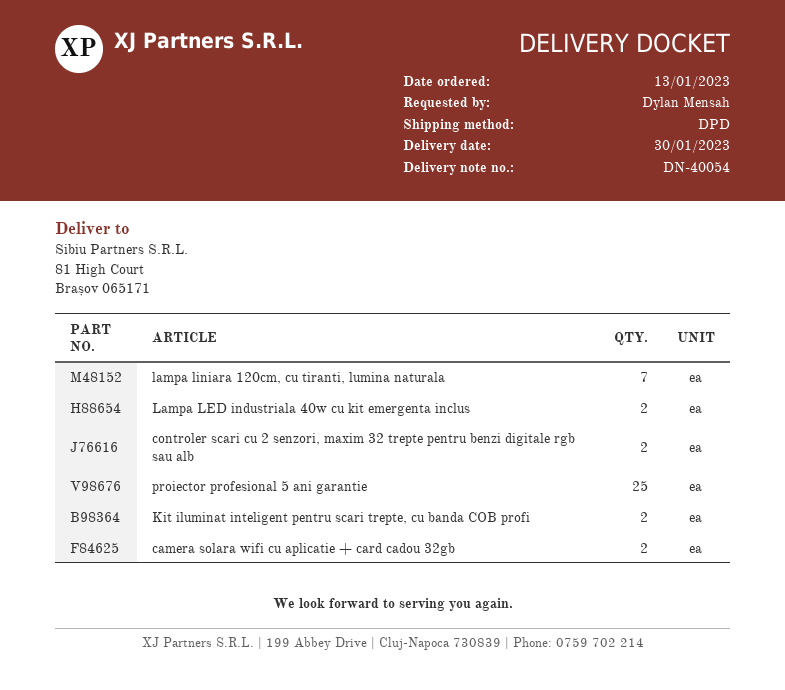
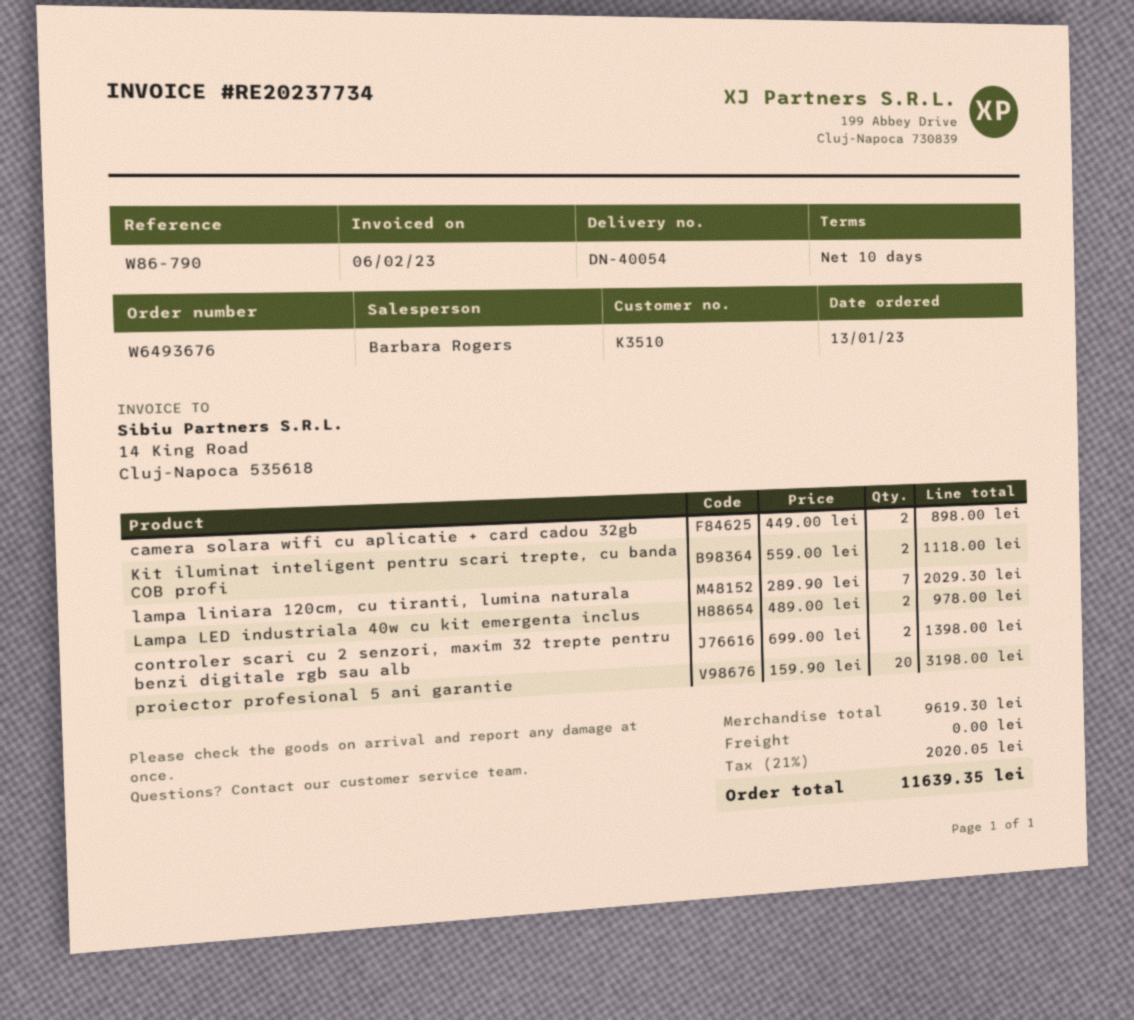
proiector profesional 5 ani garantie: 25 -> 20

